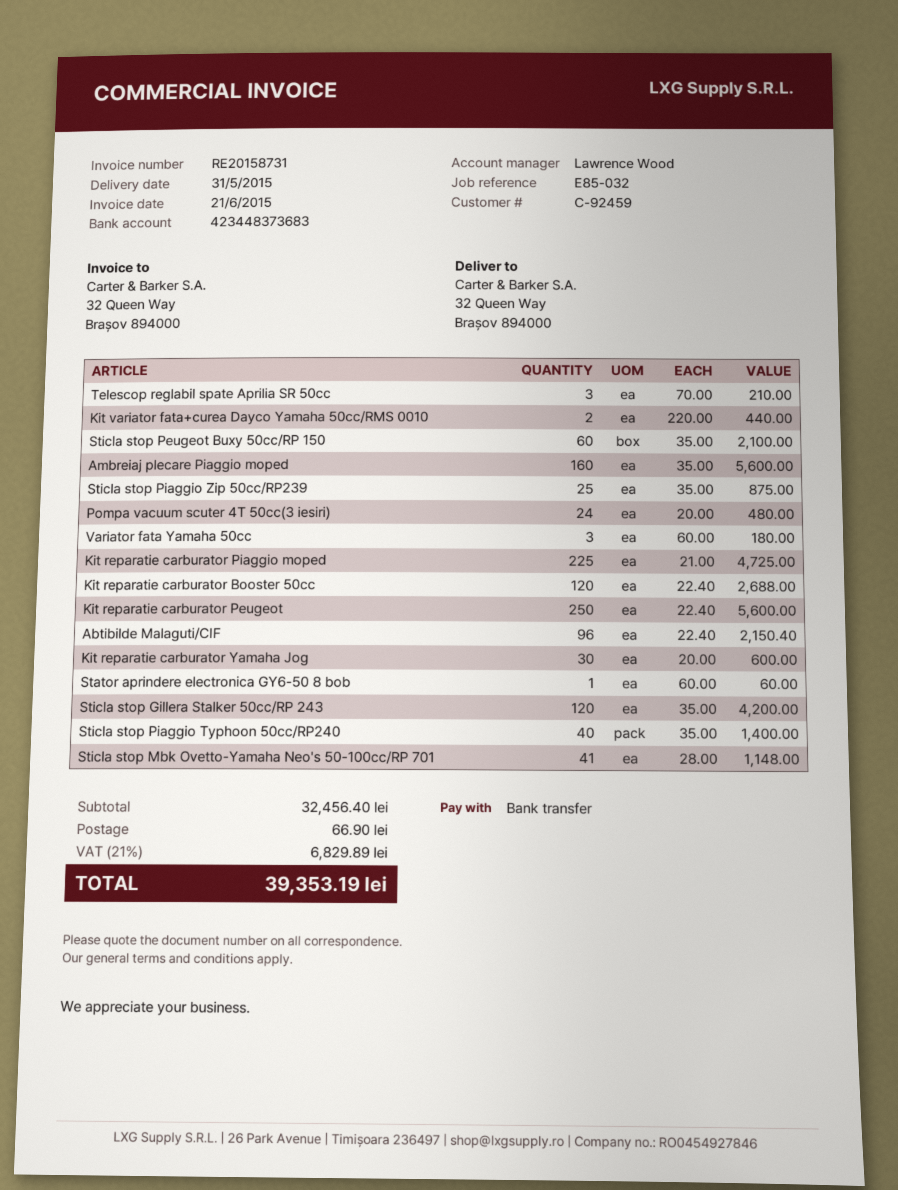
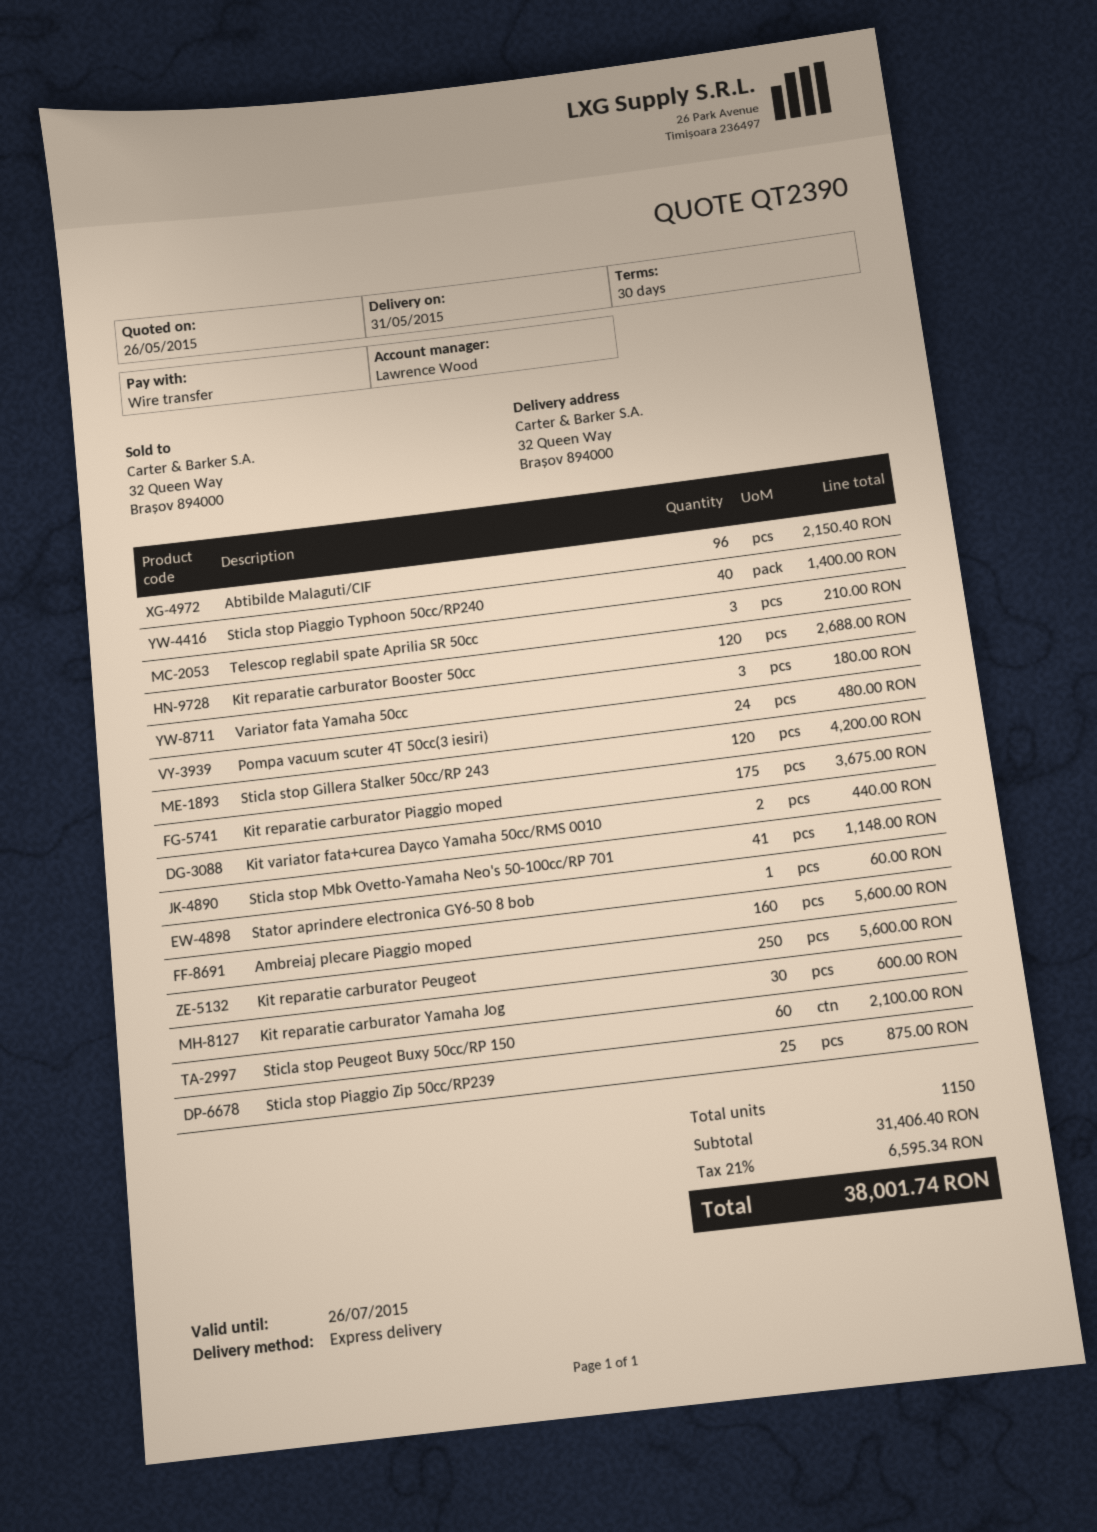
Kit reparatie carburator Piaggio moped: 225 for 4725.00 -> 175 for 3675.00
subtotal: 32456.40 -> 31406.40
shipping: 66.90 -> none
tax: 21% = 6829.89 -> 21% = 6595.34
total: 39353.19 -> 38001.74

